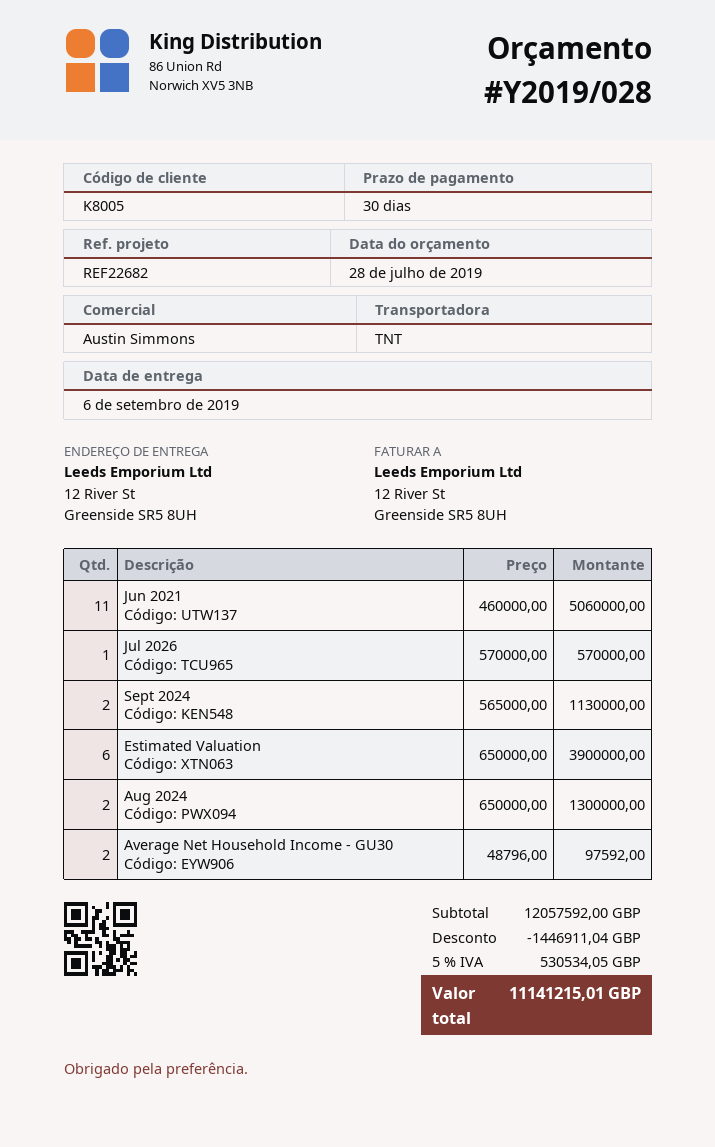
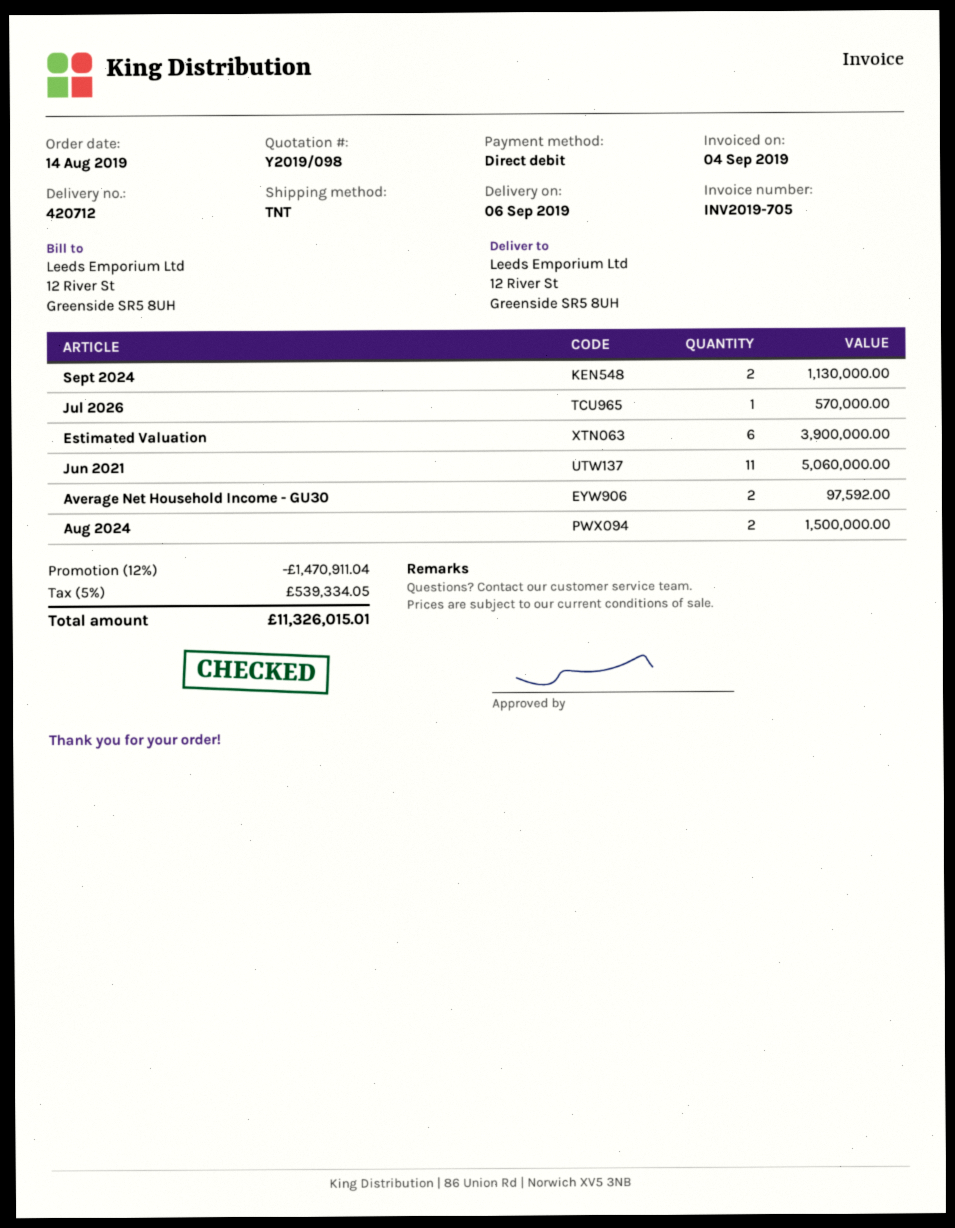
quote number: Y2019/028 -> Y2019/098
Aug 2024: 2 for 1300000.00 -> 2 for 1500000.00
discount: 1446911.04 -> 1470911.04
tax: 5% = 530534.05 -> 5% = 539334.05
total: 11141215.01 -> 11326015.01

